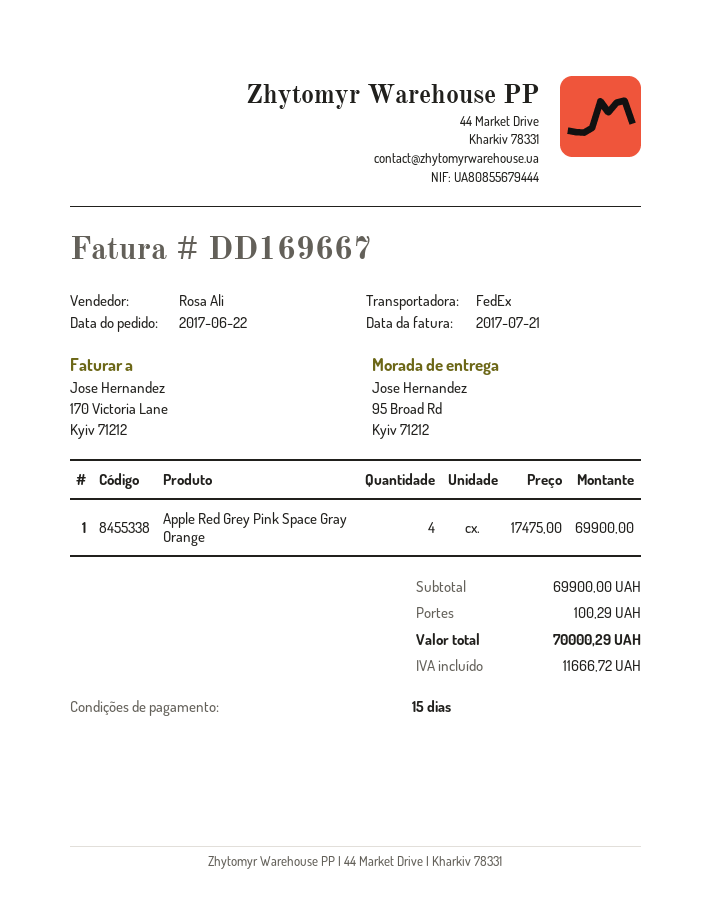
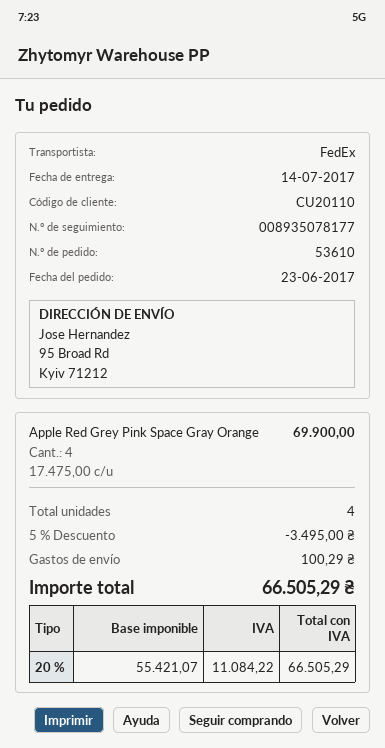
order date: 2017-06-22 -> 2017-06-23
discount: none -> 5% = 3495.00
tax: 11666.72 -> 11084.22
total: 70000.29 -> 66505.29

